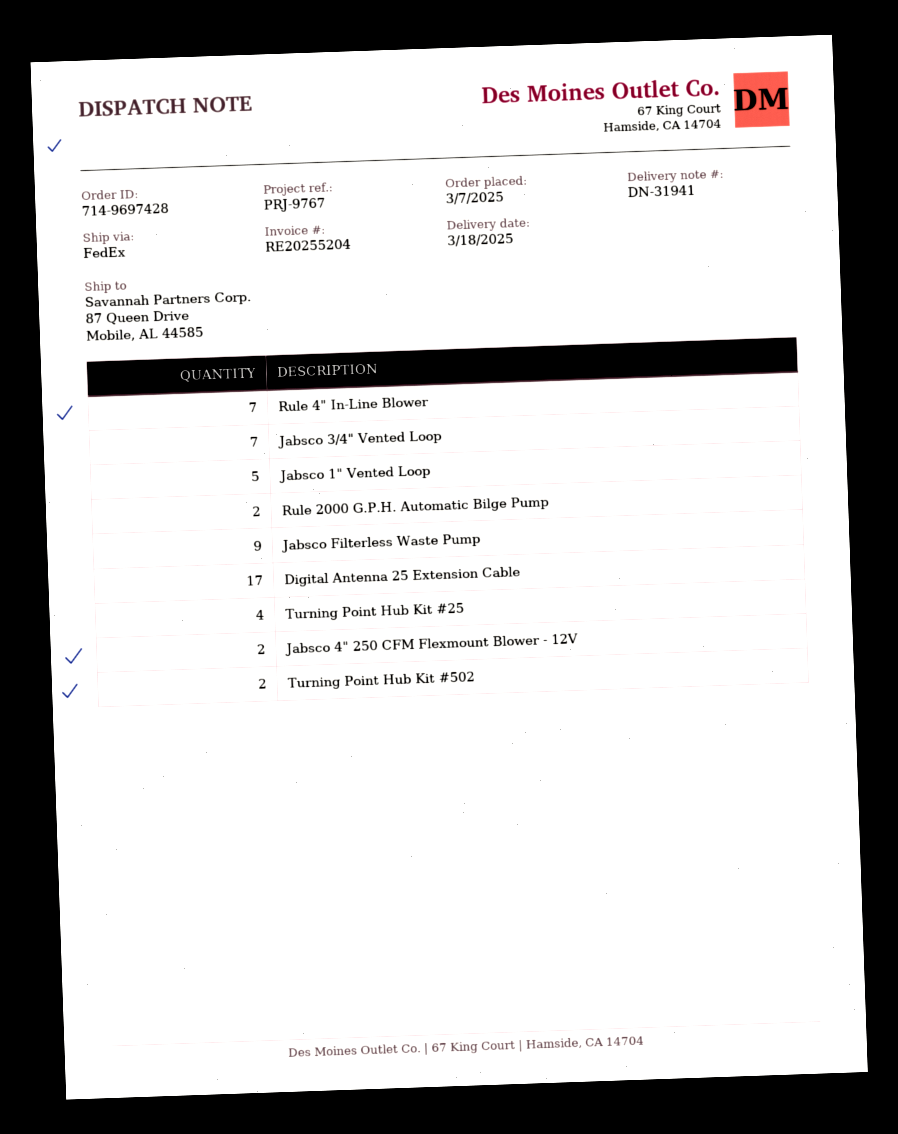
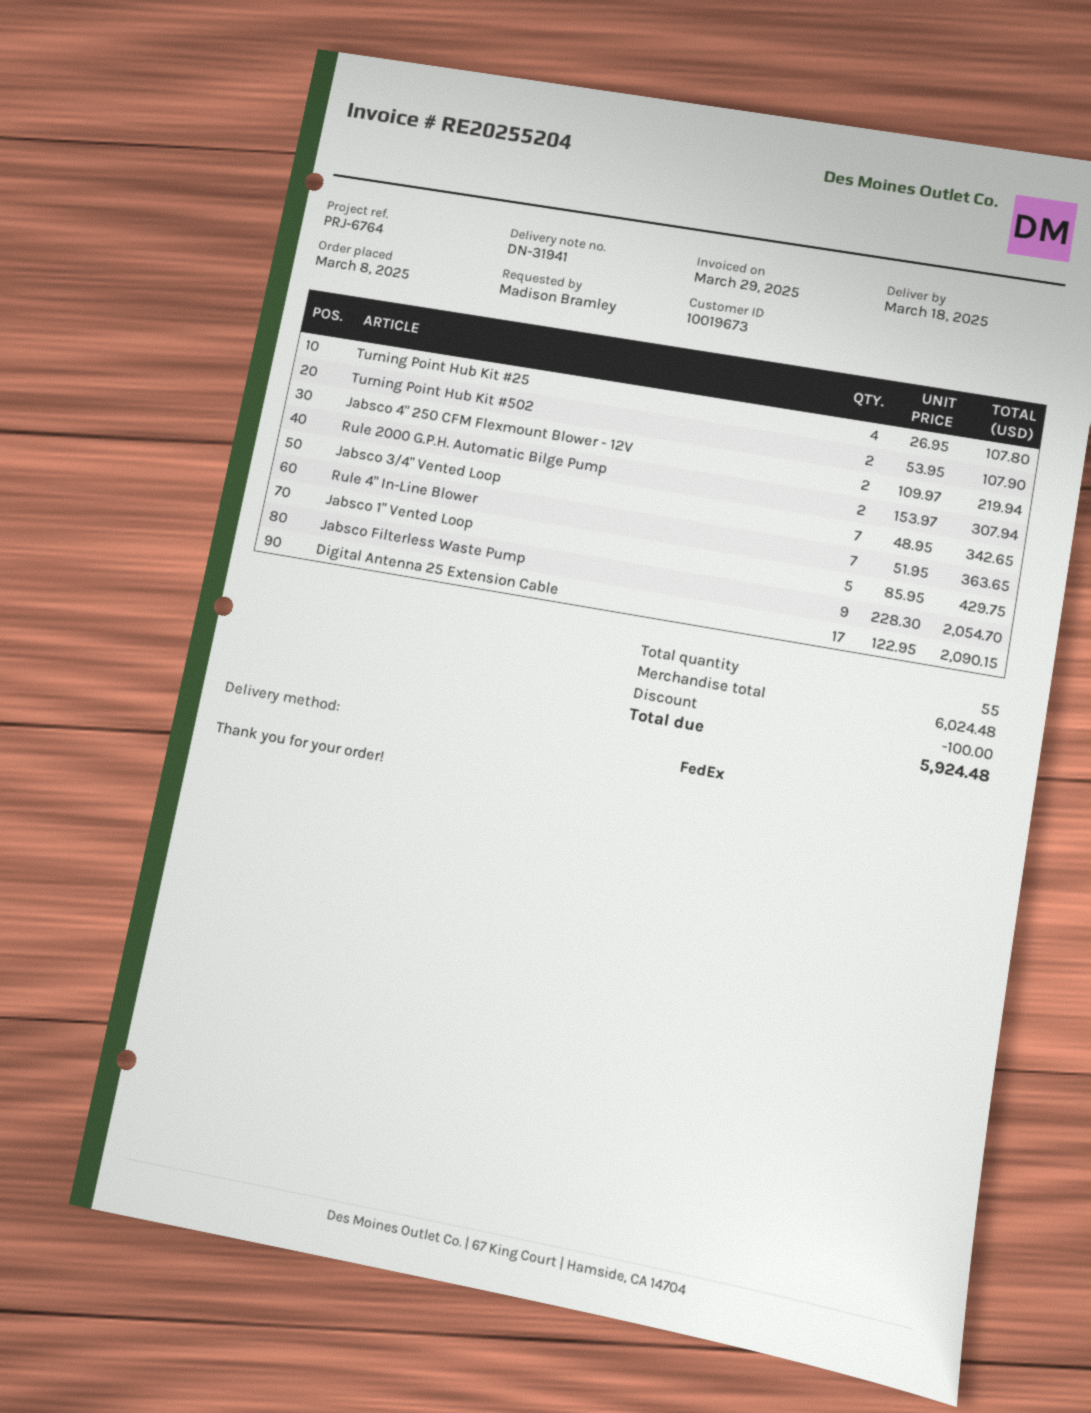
order date: 2025-03-07 -> 2025-03-08
reference: PRJ-9767 -> PRJ-6764

